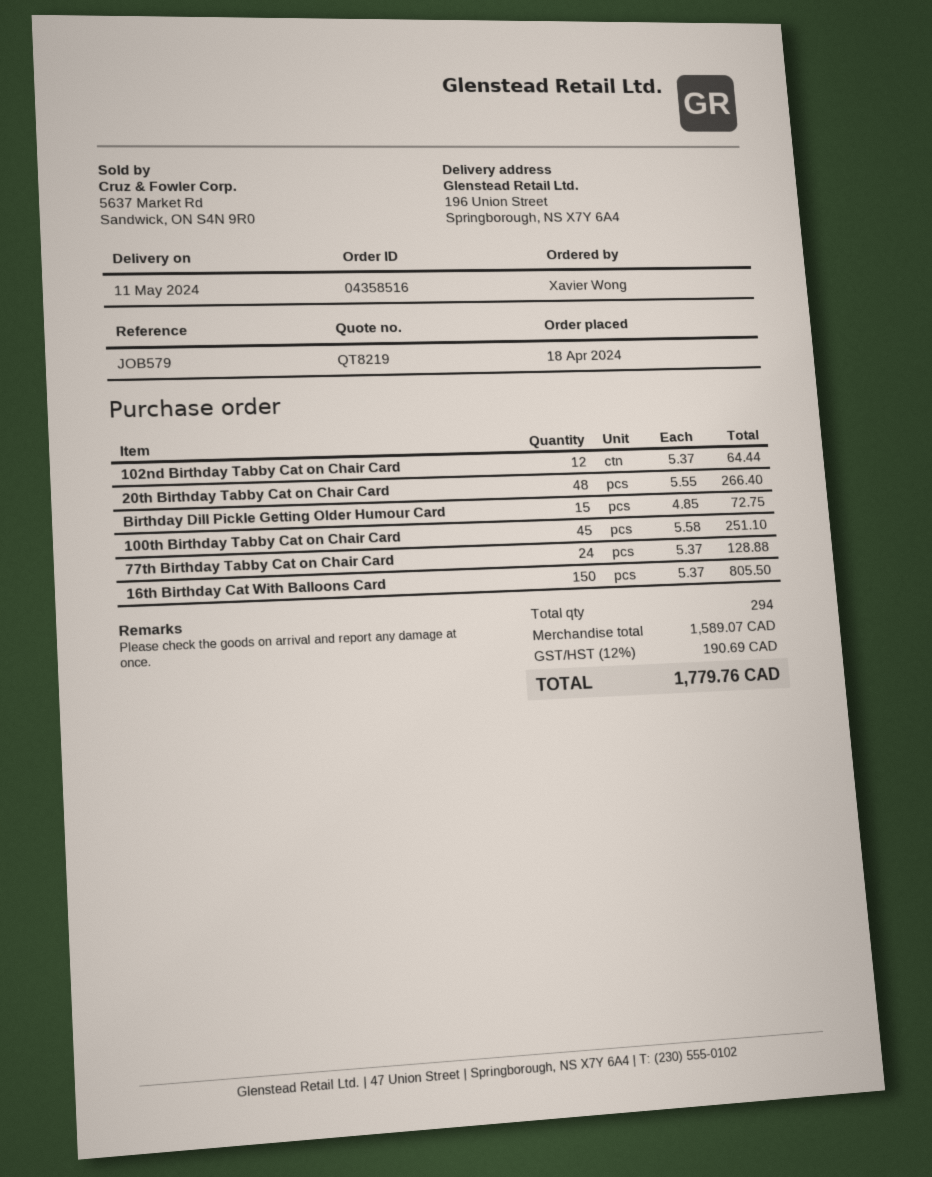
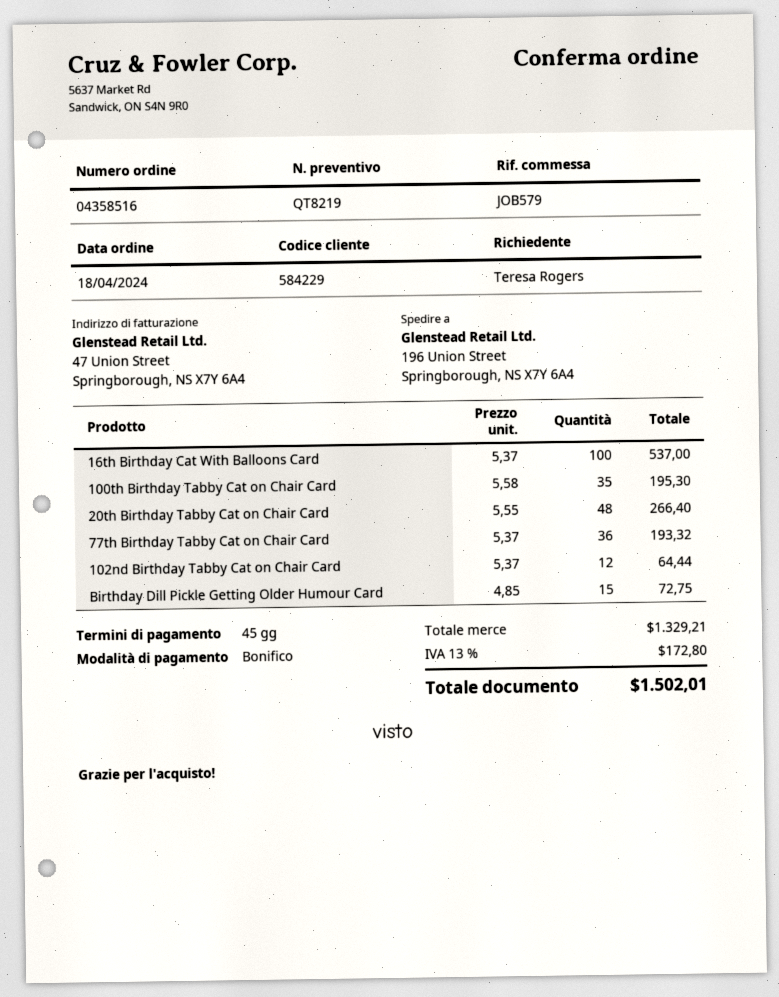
ordered by: Xavier Wong -> Teresa Rogers
100th Birthday Tabby Cat on Chair Card: 45 x 5.58 = 251.10 -> 35 x 5.58 = 195.30
77th Birthday Tabby Cat on Chair Card: 24 x 5.37 = 128.88 -> 36 x 5.37 = 193.32
16th Birthday Cat With Balloons Card: 150 x 5.37 = 805.50 -> 100 x 5.37 = 537.00
subtotal: 1589.07 -> 1329.21
tax: 12% = 190.69 -> 13% = 172.80
total: 1779.76 -> 1502.01

